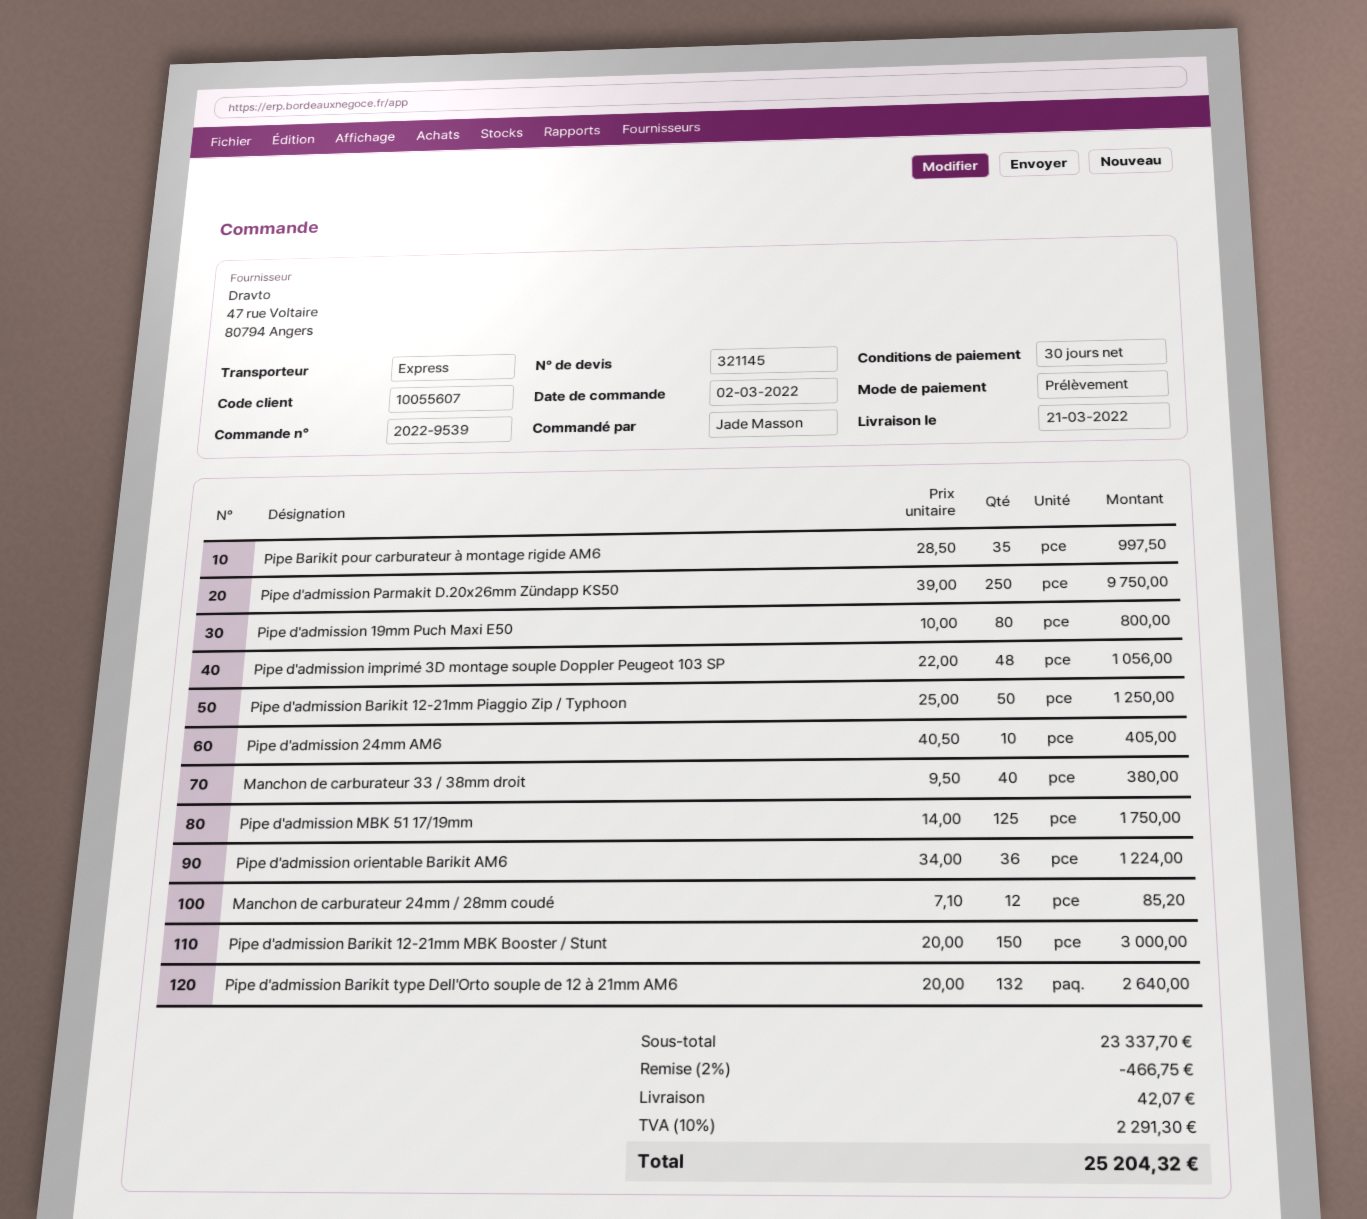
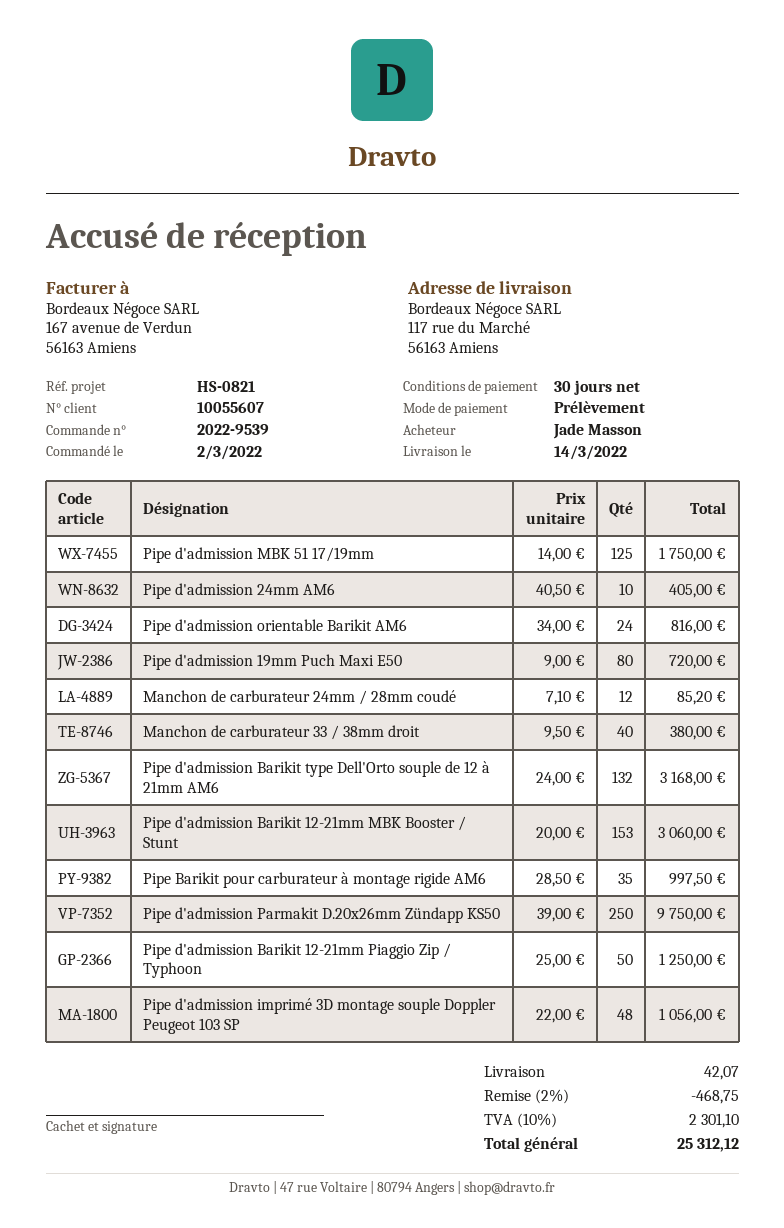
delivery date: 2022-03-21 -> 2022-03-14
Pipe d'admission 19mm Puch Maxi E50: 80 x 10.00 = 800.00 -> 80 x 9.00 = 720.00
Pipe d'admission orientable Barikit AM6: 36 x 34.00 = 1224.00 -> 24 x 34.00 = 816.00
Pipe d'admission Barikit 12-21mm MBK Booster / Stunt: 150 x 20.00 = 3000.00 -> 153 x 20.00 = 3060.00
Pipe d'admission Barikit type Dell'Orto souple de 12 à 21mm AM6: 132 x 20.00 = 2640.00 -> 132 x 24.00 = 3168.00
discount: 2% = 466.75 -> 2% = 468.75
tax: 10% = 2291.30 -> 10% = 2301.10
total: 25204.32 -> 25312.12

